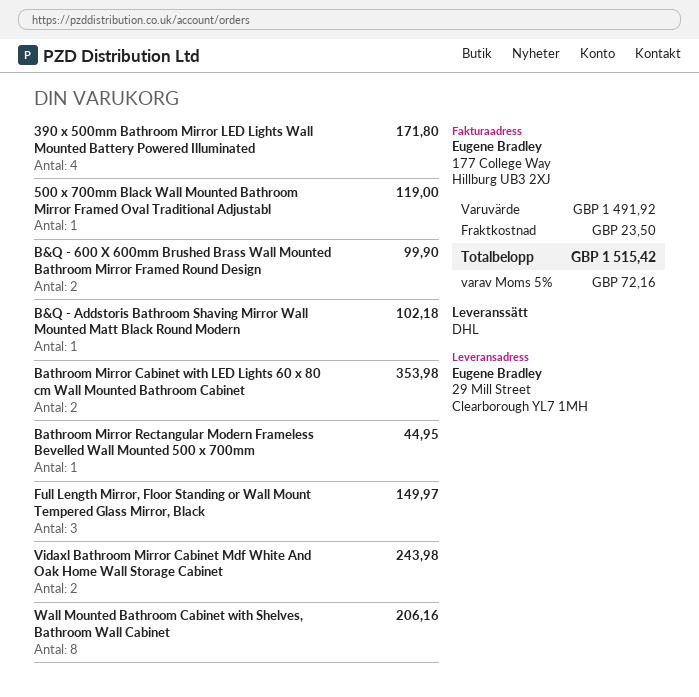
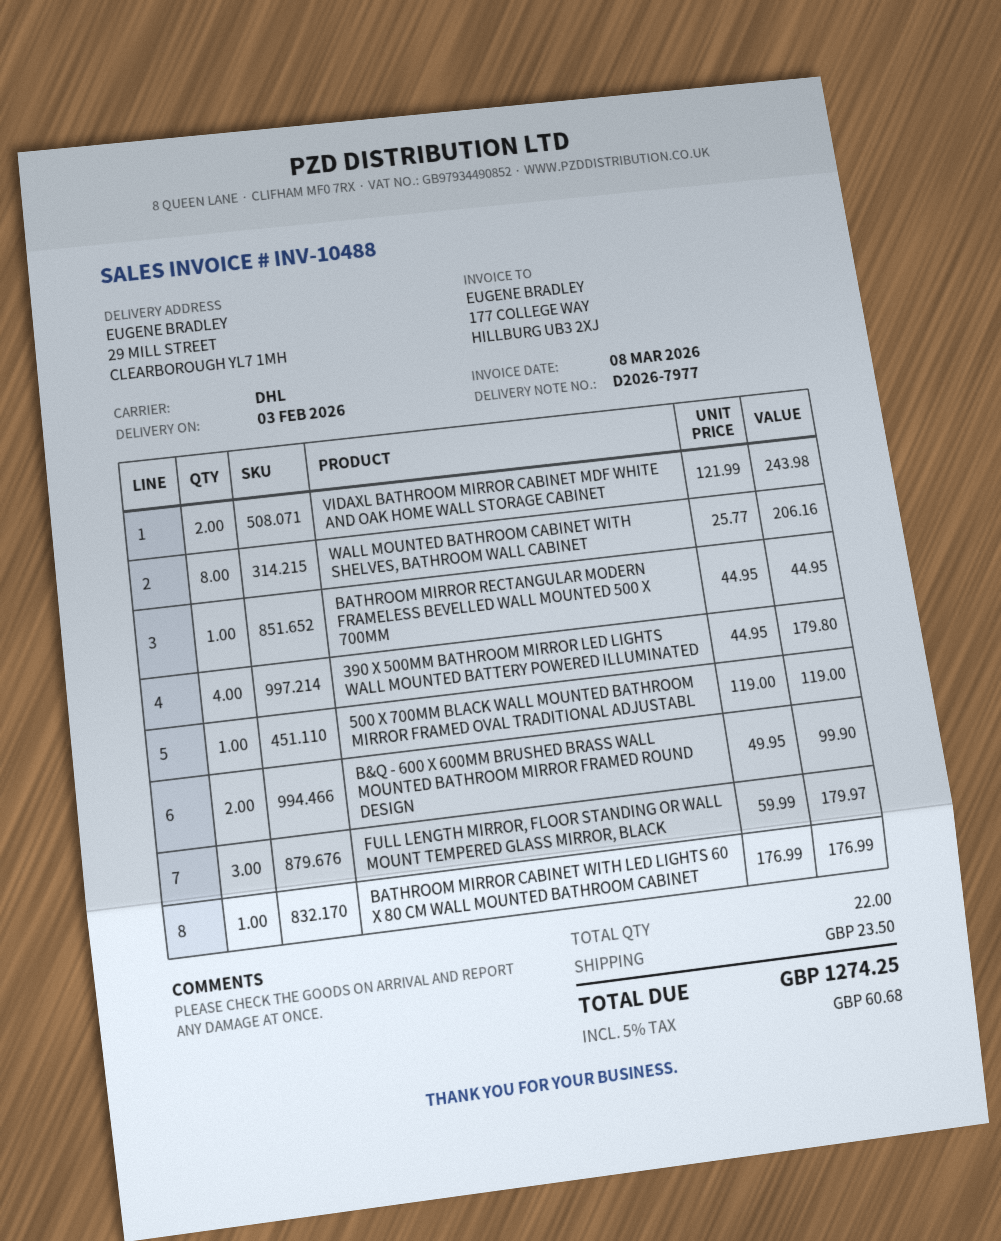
390 x 500mm Bathroom Mirror LED Lights Wall Mounted Battery Powered Illuminated: 4 for 171.80 -> 4 for 179.80
B&Q - Addstoris Bathroom Shaving Mirror Wall Mounted Matt Black Round Modern: 1 for 102.18 -> none
Bathroom Mirror Cabinet with LED Lights 60 x 80 cm Wall Mounted Bathroom Cabinet: 2 for 353.98 -> 1 for 176.99
Full Length Mirror, Floor Standing or Wall Mount Tempered Glass Mirror, Black: 3 for 149.97 -> 3 for 179.97
tax: 5% = 72.16 -> 5% = 60.68
total: 1515.42 -> 1274.25

